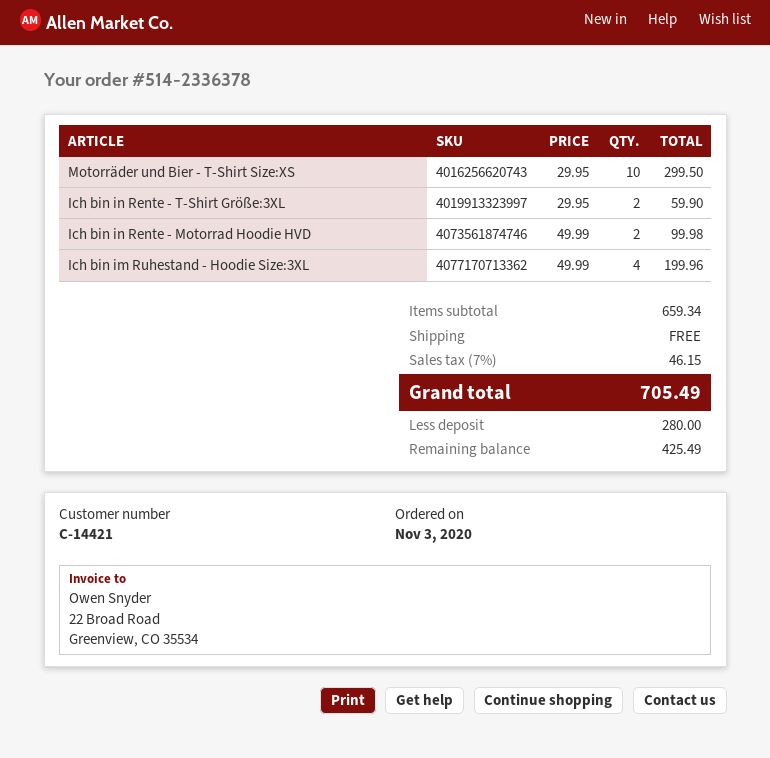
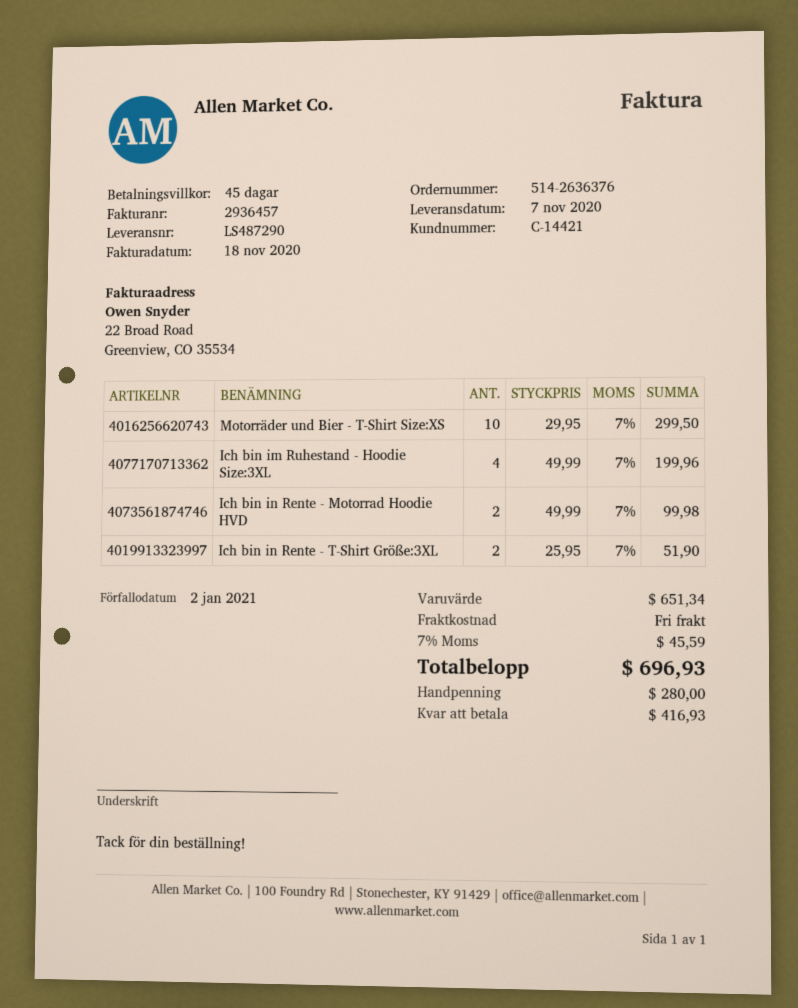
order number: 514-2336378 -> 514-2636376
Ich bin in Rente - T-Shirt Größe:3XL: 2 x 29.95 = 59.90 -> 2 x 25.95 = 51.90
subtotal: 659.34 -> 651.34
tax: 7% = 46.15 -> 7% = 45.59
total: 705.49 -> 696.93
balance: 425.49 -> 416.93

